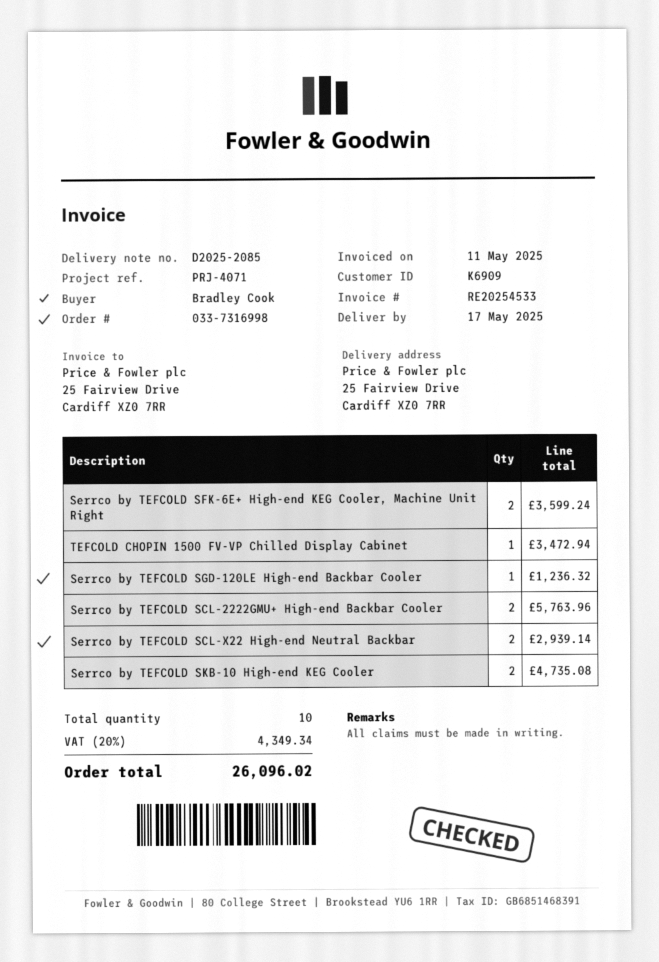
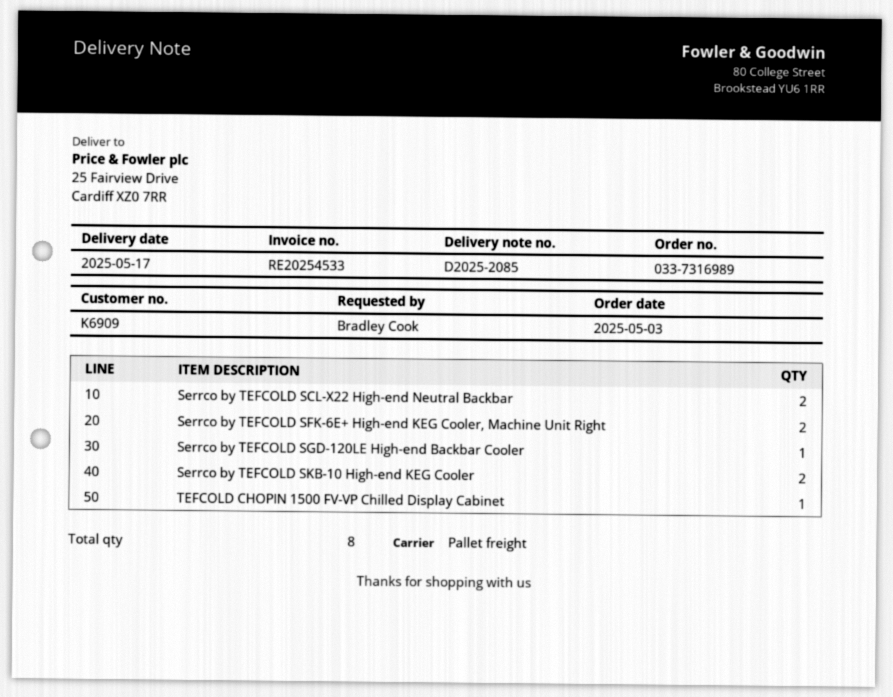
order number: 033-7316998 -> 033-7316989
Serrco by TEFCOLD SCL-2222GMU+ High-end Backbar Cooler: 2 -> none
total quantity: 10 -> 8

